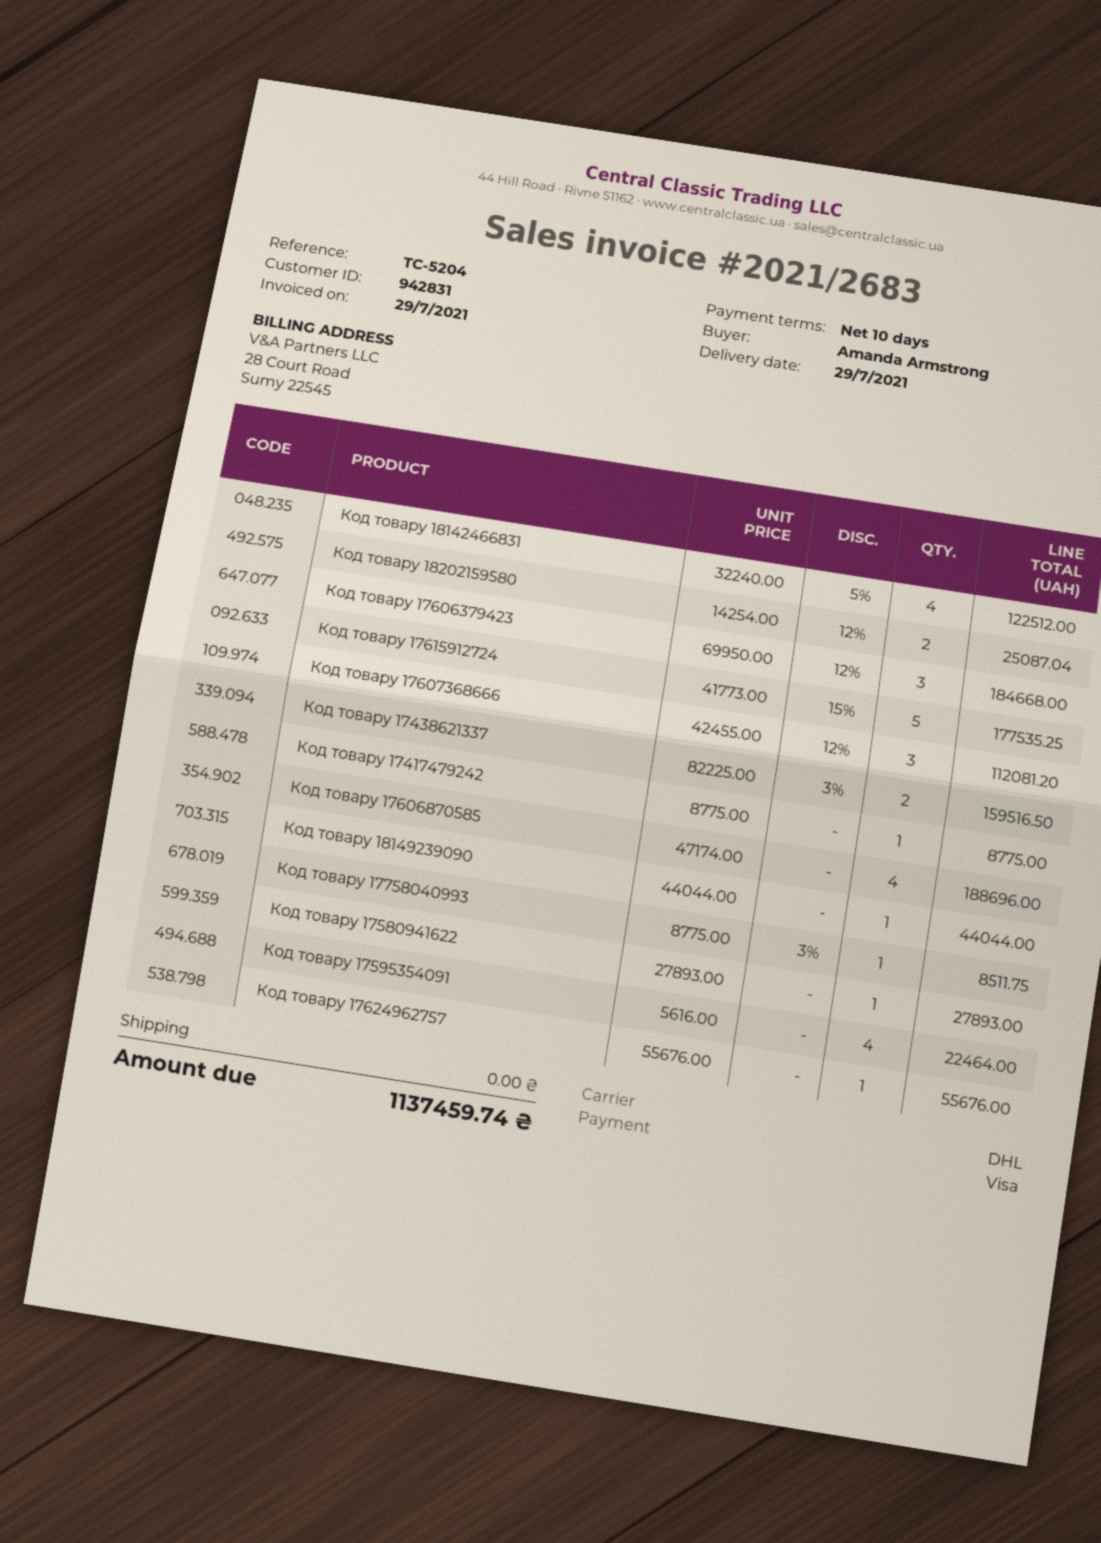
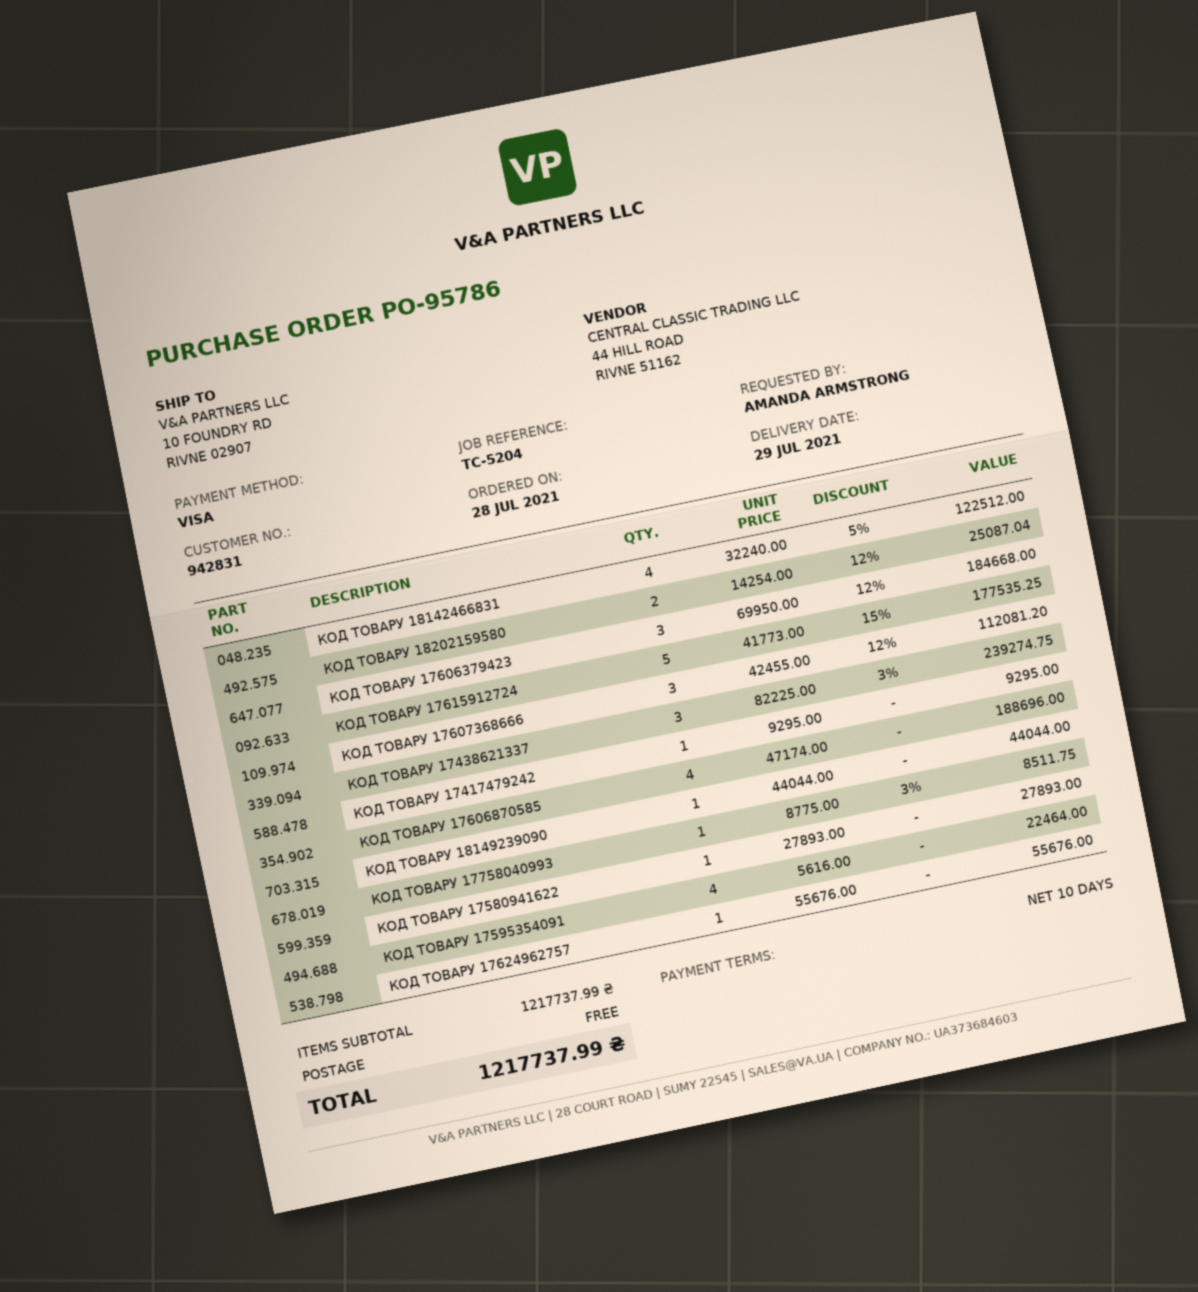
Код товару 17438621337: 2 x 82225.00 - 3% = 159516.50 -> 3 x 82225.00 - 3% = 239274.75
Код товару 17417479242: 1 x 8775.00 = 8775.00 -> 1 x 9295.00 = 9295.00
total: 1137459.74 -> 1217737.99

